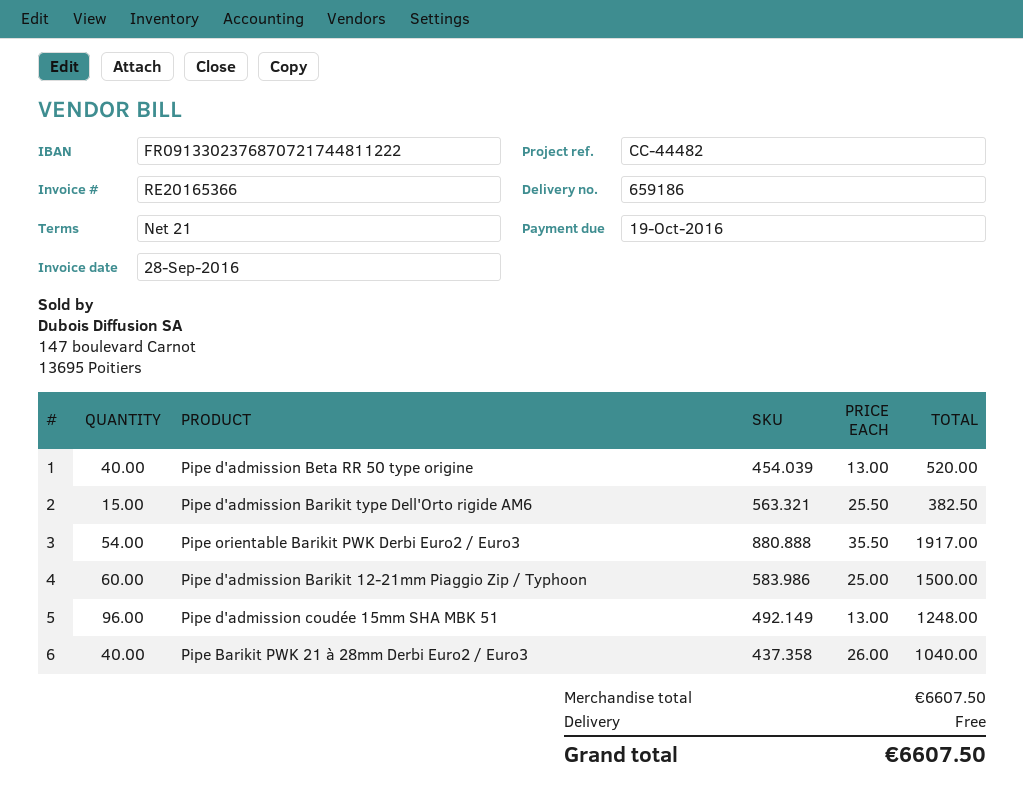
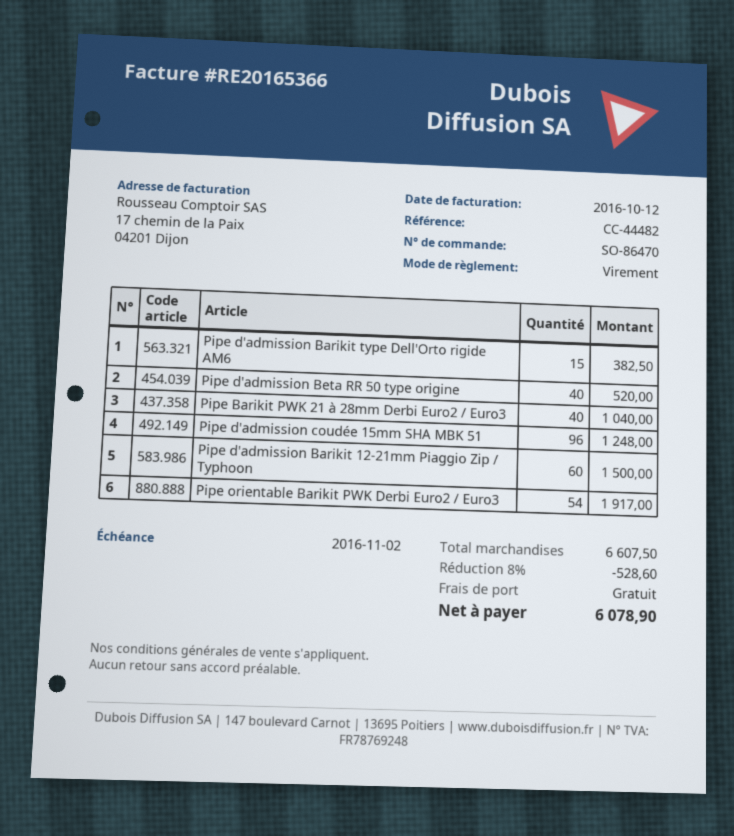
invoice date: 2016-09-28 -> 2016-10-12
due date: 2016-10-19 -> 2016-11-02
discount: none -> 8% = 528.60
total: 6607.50 -> 6078.90

